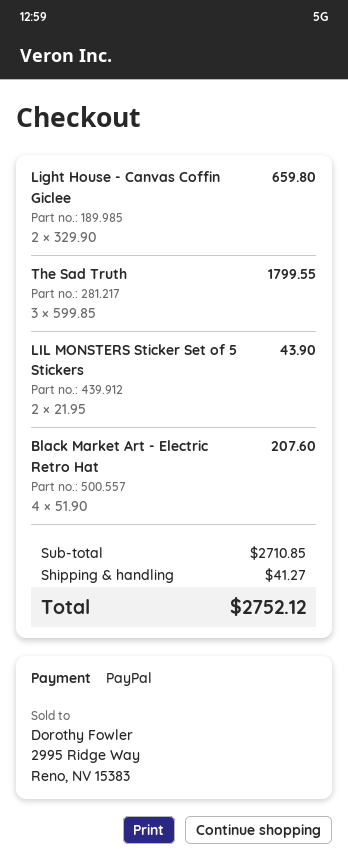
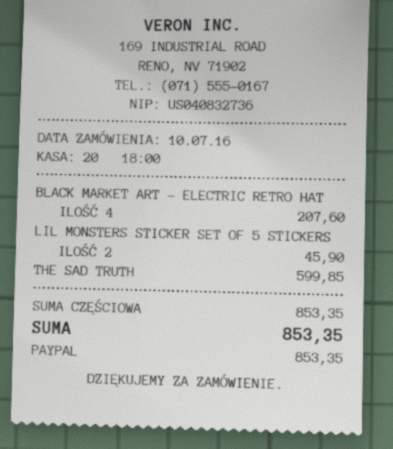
Light House - Canvas Coffin Giclee: 2 for 659.80 -> none
The Sad Truth: 3 for 1799.55 -> 1 for 599.85
LIL MONSTERS Sticker Set of 5 Stickers: 2 for 43.90 -> 2 for 45.90
subtotal: 2710.85 -> 853.35
shipping: 41.27 -> none
total: 2752.12 -> 853.35

